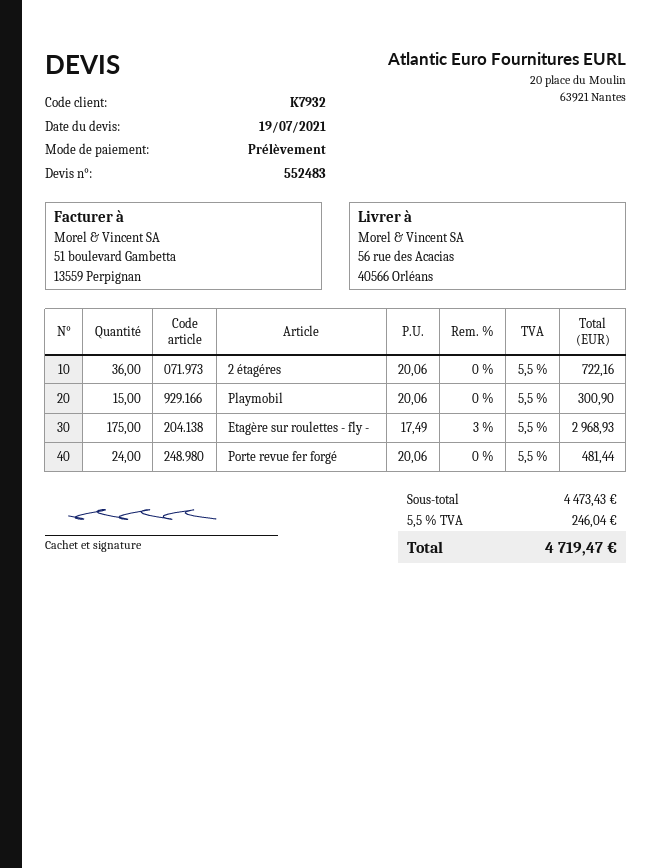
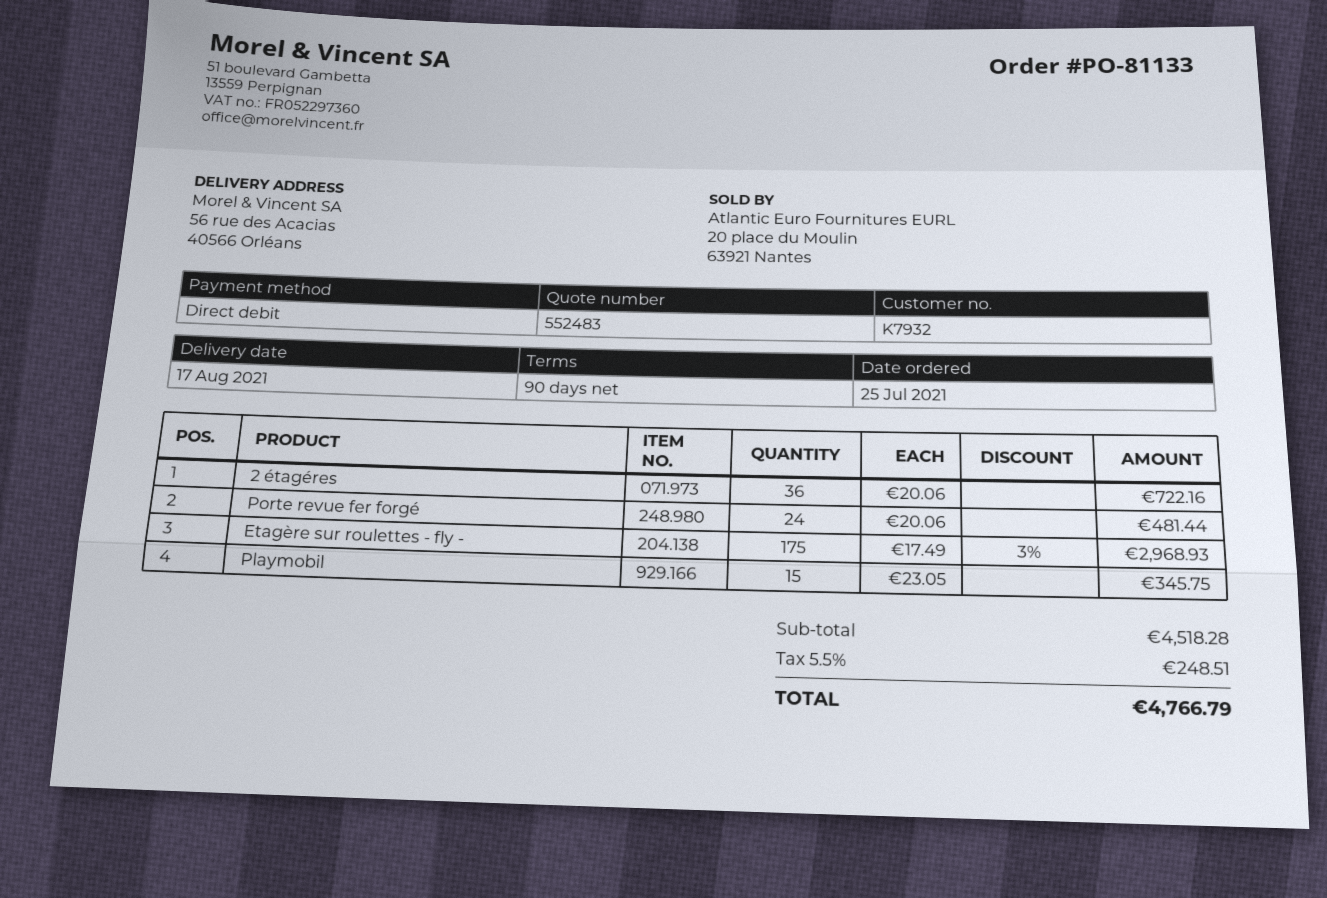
Playmobil: 15 x 20.06 = 300.90 -> 15 x 23.05 = 345.75
subtotal: 4473.43 -> 4518.28
tax: 5.5% = 246.04 -> 5.5% = 248.51
total: 4719.47 -> 4766.79

